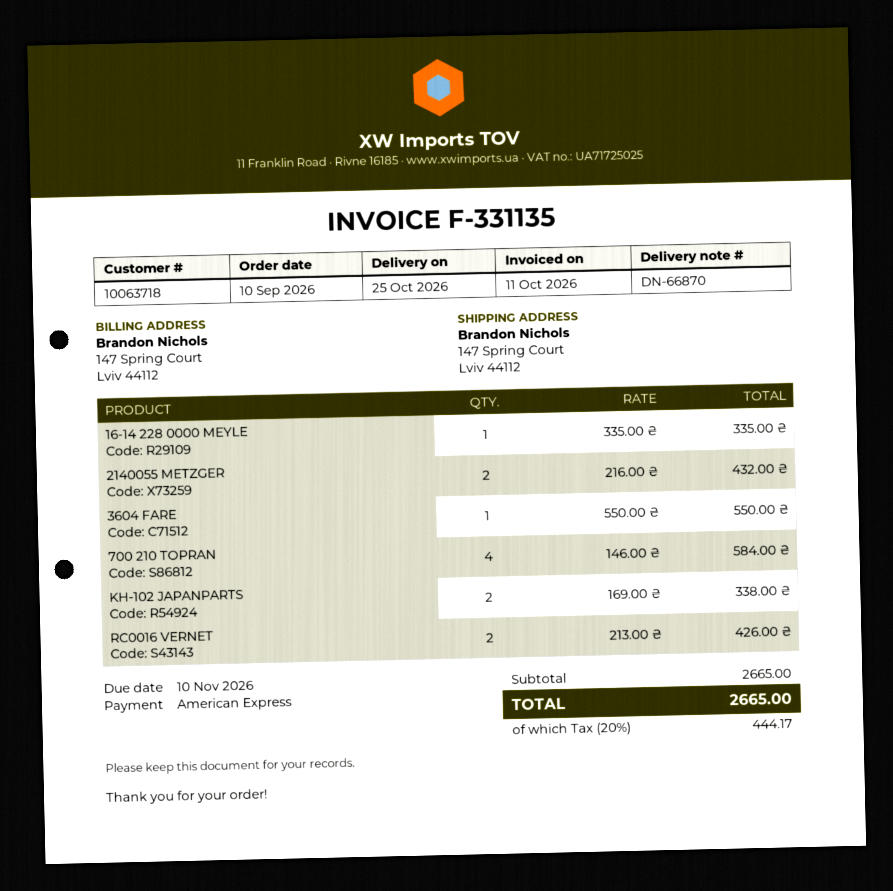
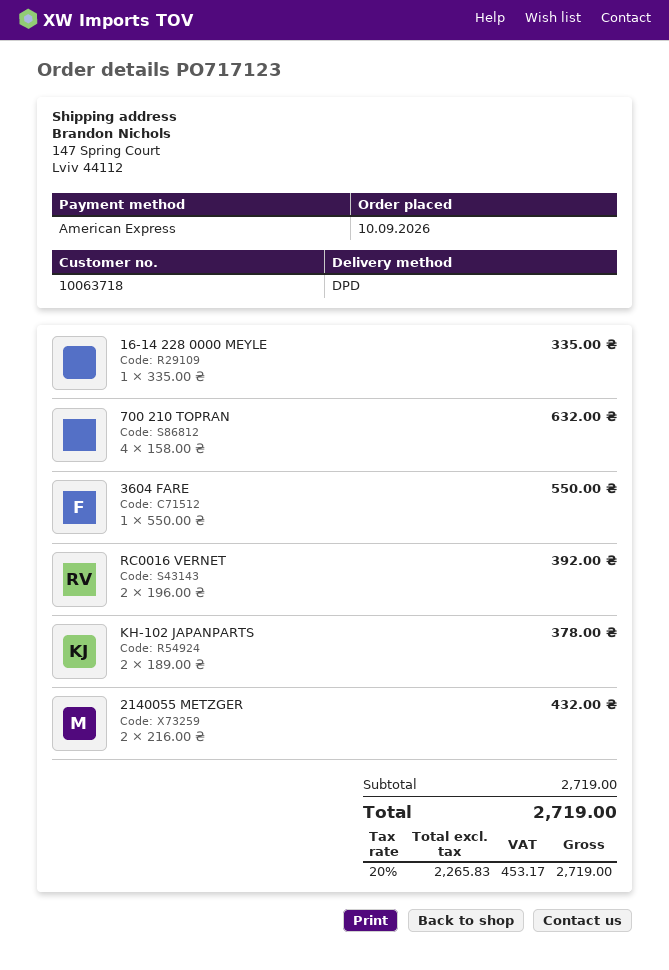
700 210 TOPRAN: 4 x 146.00 = 584.00 -> 4 x 158.00 = 632.00
KH-102 JAPANPARTS: 2 x 169.00 = 338.00 -> 2 x 189.00 = 378.00
RC0016 VERNET: 2 x 213.00 = 426.00 -> 2 x 196.00 = 392.00
subtotal: 2665.00 -> 2719.00
tax: 20% = 444.17 -> 20% = 453.17
total: 2665.00 -> 2719.00

